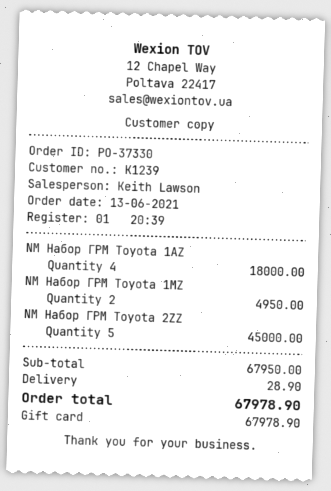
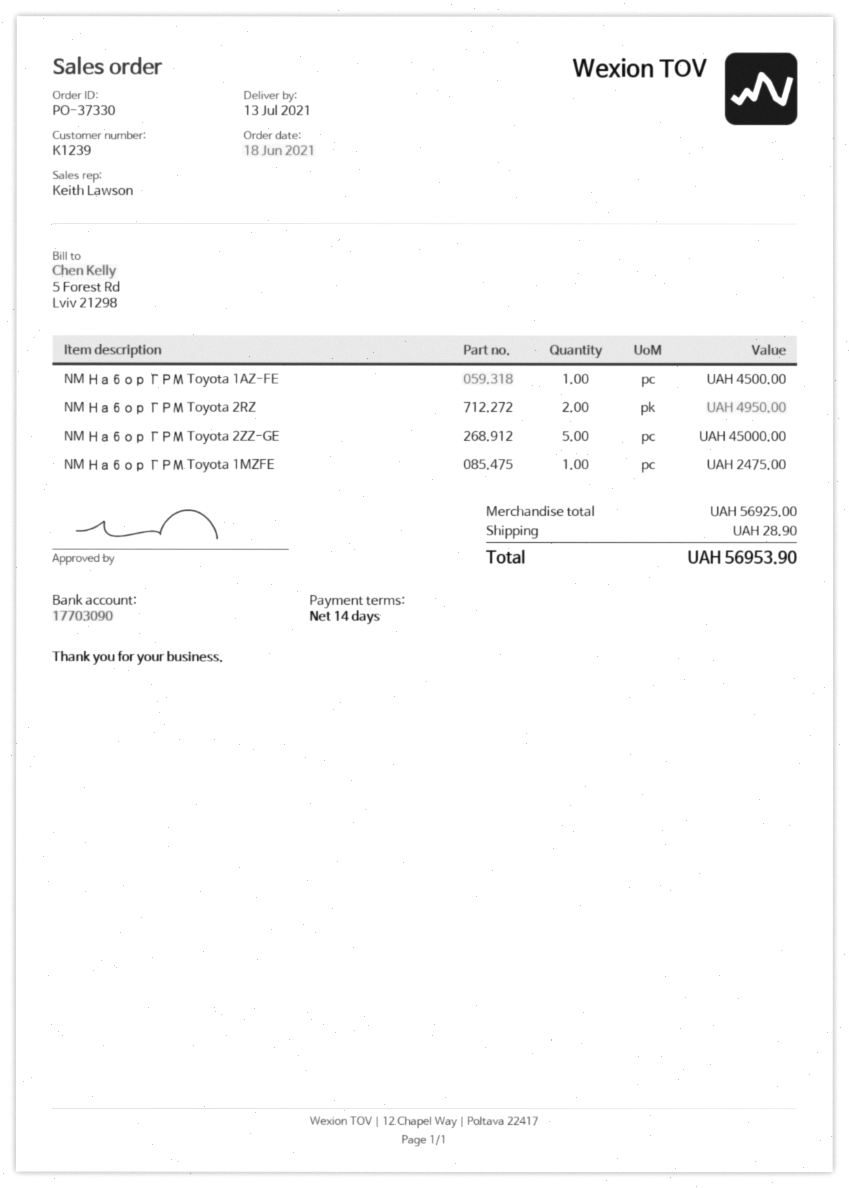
order date: 2021-06-13 -> 2021-06-18
NM Набор ГРМ Toyota 1AZ: 4 for 18000.00 -> 1 for 4500.00
NM Набор ГРМ Toyota 1MZ: 2 for 4950.00 -> 1 for 2475.00
NM Набор ГРМ Toyota 2RZ: none -> 2 for 4950.00
subtotal: 67950.00 -> 56925.00
total: 67978.90 -> 56953.90

